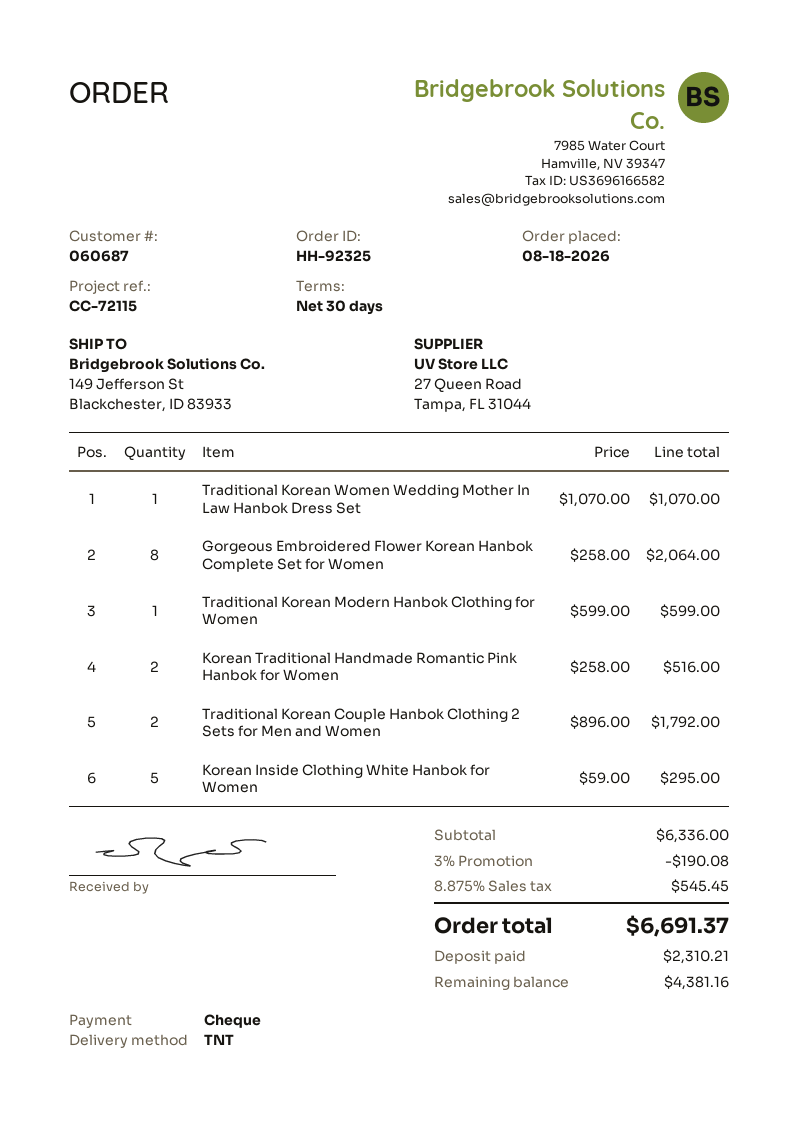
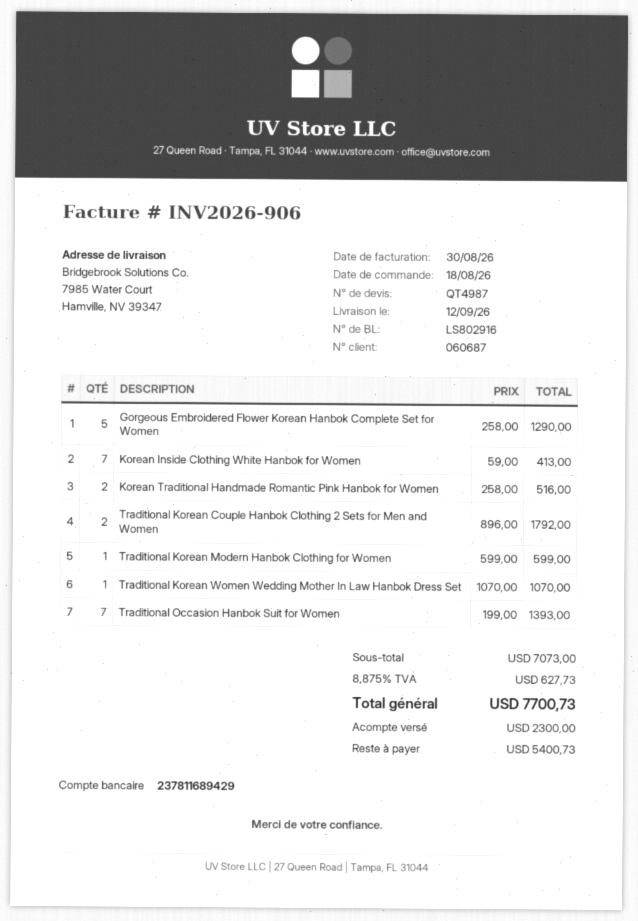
ship to: 149 Jefferson St, Blackchester, ID 83933 -> 7985 Water Court, Hamville, NV 39347
Gorgeous Embroidered Flower Korean Hanbok Complete Set for Women: 8 x 258.00 = 2064.00 -> 5 x 258.00 = 1290.00
Korean Inside Clothing White Hanbok for Women: 5 x 59.00 = 295.00 -> 7 x 59.00 = 413.00
Traditional Occasion Hanbok Suit for Women: none -> 7 x 199.00 = 1393.00
subtotal: 6336.00 -> 7073.00
discount: 3% = 190.08 -> none
tax: 8.875% = 545.45 -> 8.875% = 627.73
total: 6691.37 -> 7700.73
deposit: 2310.21 -> 2300.00
balance: 4381.16 -> 5400.73

